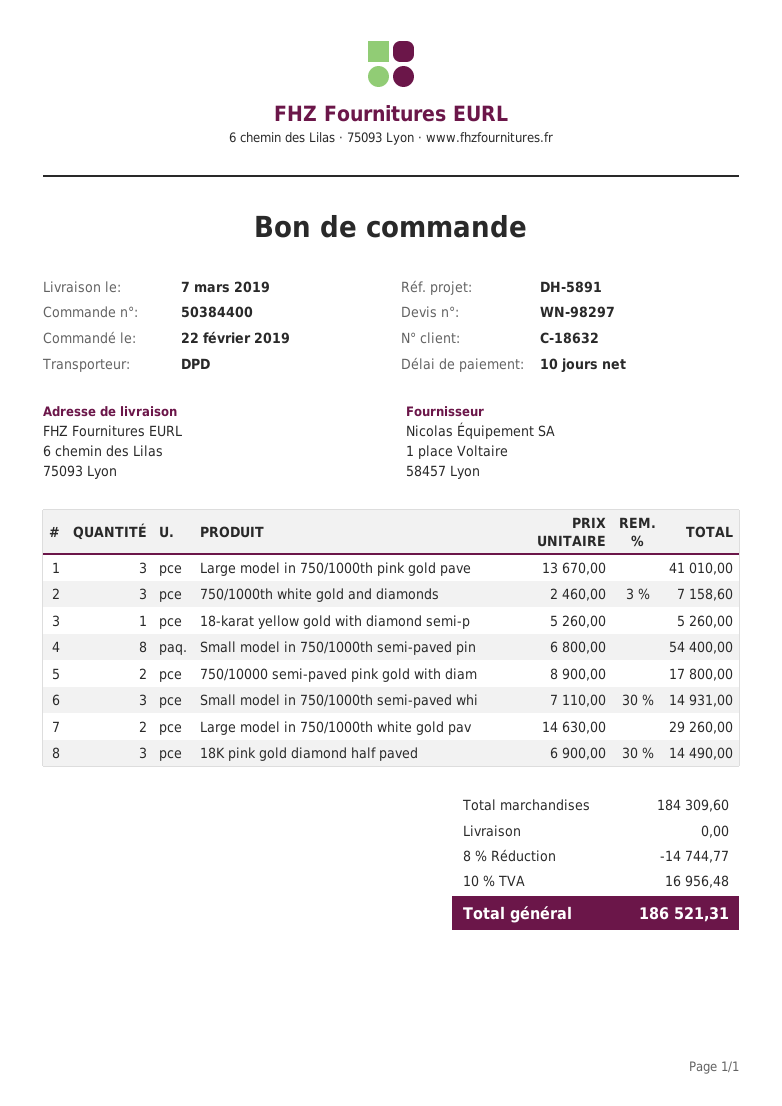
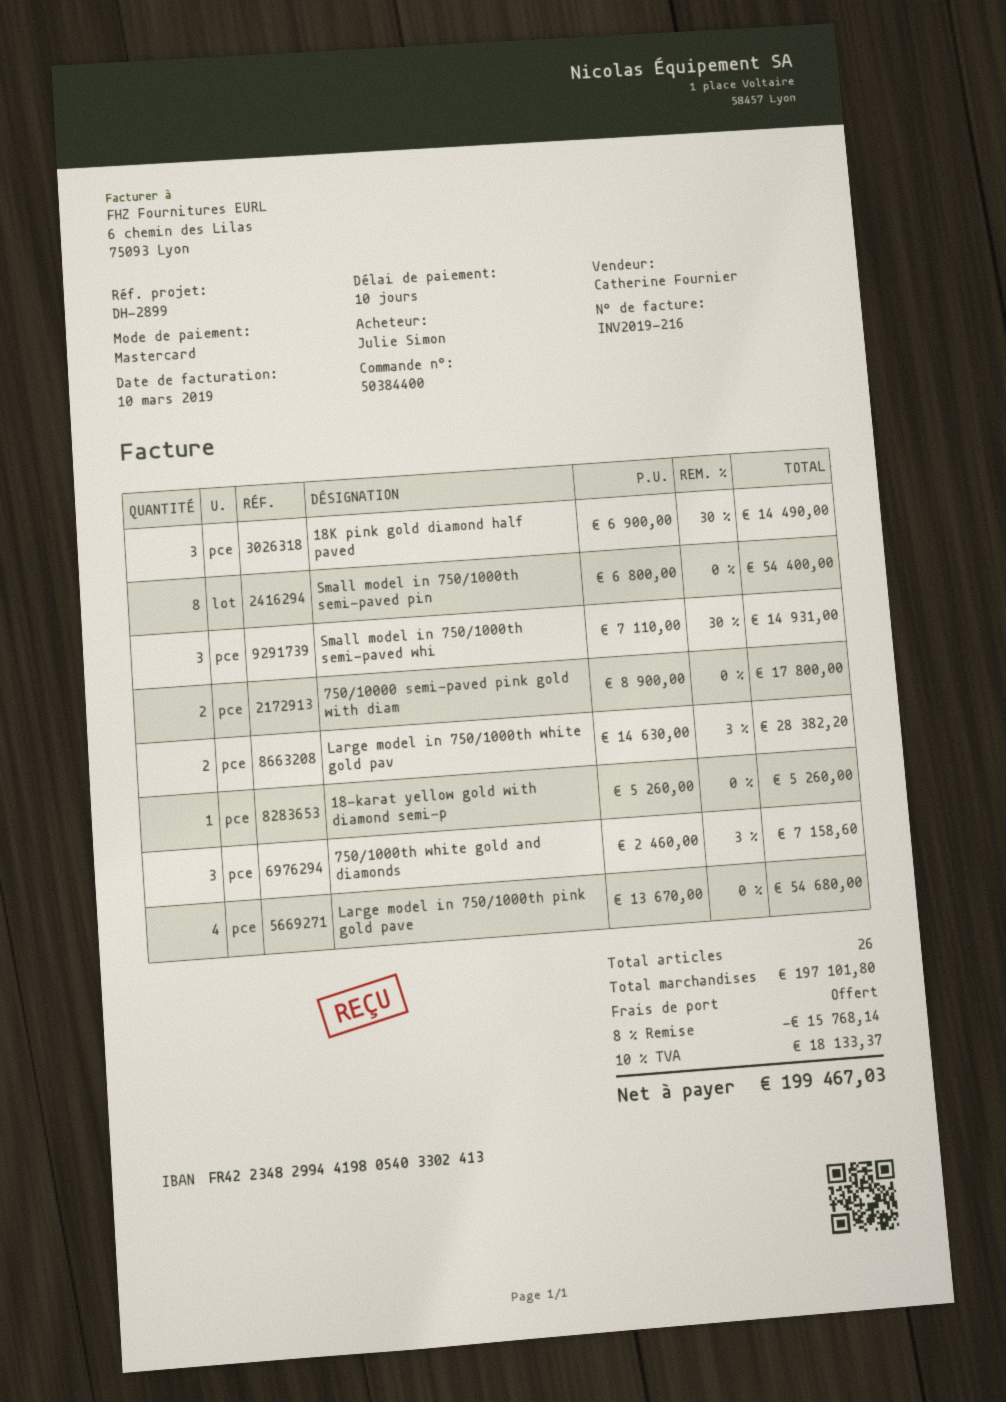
reference: DH-5891 -> DH-2899
Large model in 750/1000th pink gold pave: 3 x 13670.00 = 41010.00 -> 4 x 13670.00 = 54680.00
Large model in 750/1000th white gold pav: 2 x 14630.00 = 29260.00 -> 2 x 14630.00 - 3% = 28382.20
subtotal: 184309.60 -> 197101.80
discount: 8% = 14744.77 -> 8% = 15768.14
tax: 10% = 16956.48 -> 10% = 18133.37
total: 186521.31 -> 199467.03

